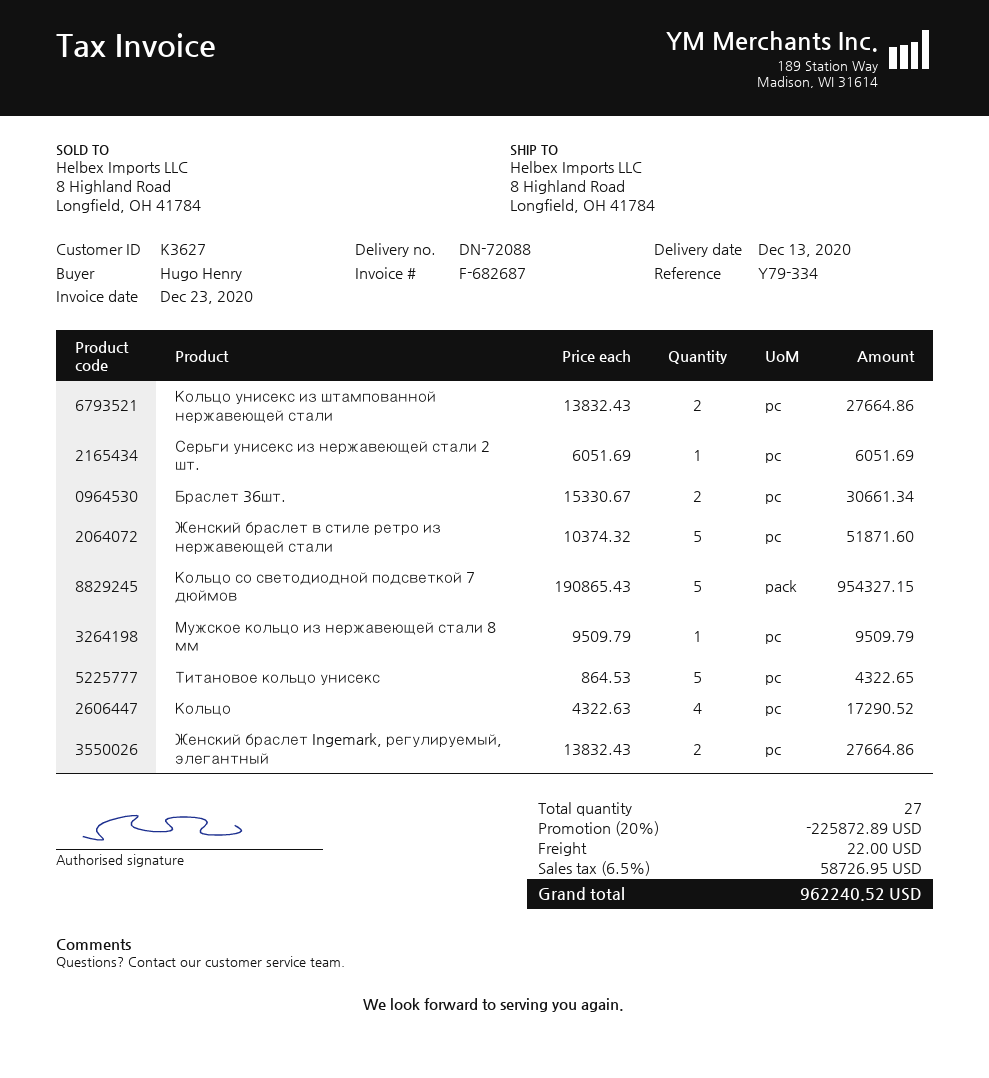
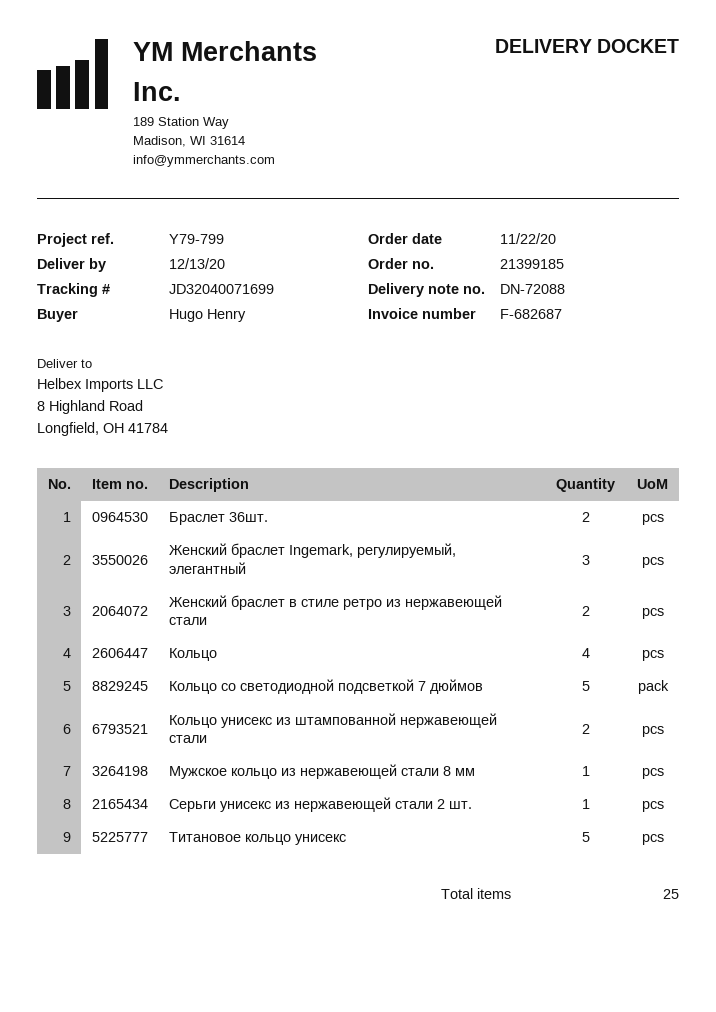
reference: Y79-334 -> Y79-799
Женский браслет в стиле ретро из нержавеющей стали: 5 -> 2
Женский браслет Ingemark, регулируемый, элегантный: 2 -> 3
total quantity: 27 -> 25

